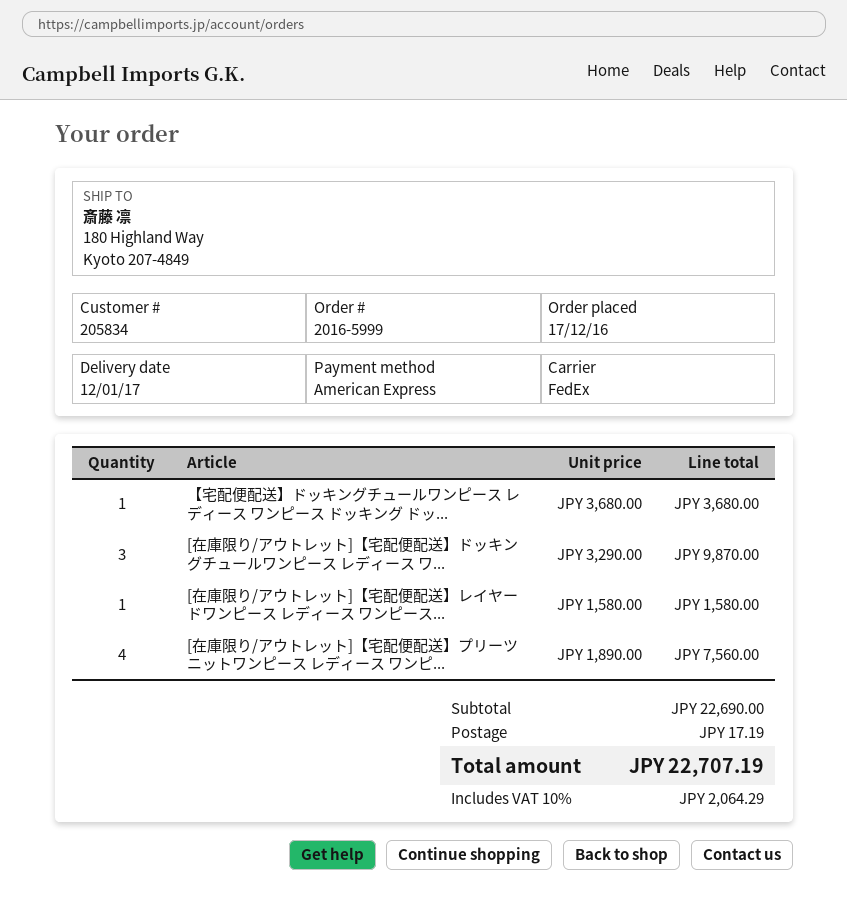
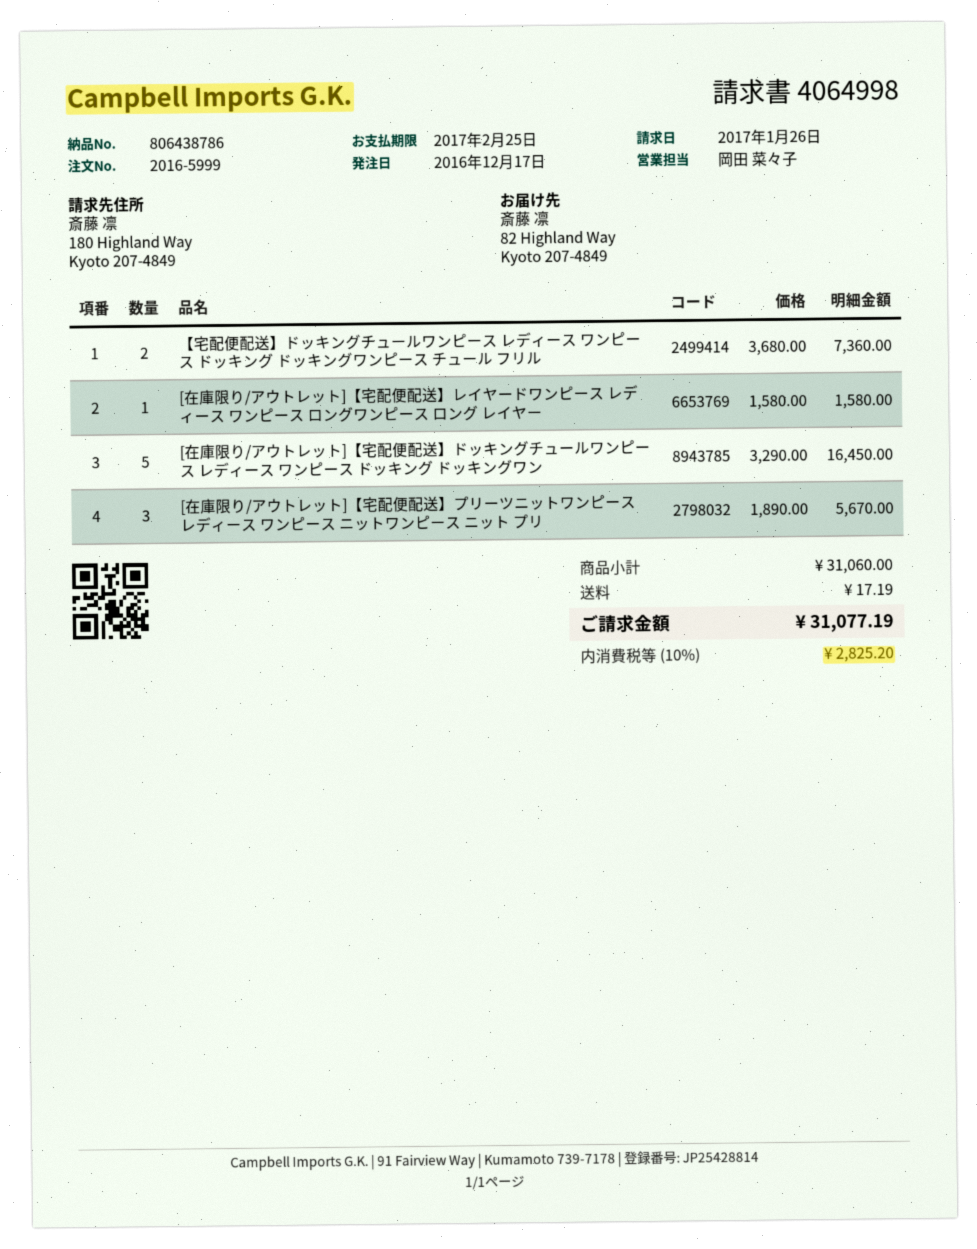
ship to: 180 Highland Way, Kyoto 207-4849 -> 82 Highland Way, Kyoto 207-4849
【宅配便配送】ドッキングチュールワンピース レディース ワンピース ドッキング ドッ...: 1 x 3680.00 = 3680.00 -> 2 x 3680.00 = 7360.00
[在庫限り/アウトレット]【宅配便配送】ドッキングチュールワンピース レディース ワ...: 3 x 3290.00 = 9870.00 -> 5 x 3290.00 = 16450.00
[在庫限り/アウトレット]【宅配便配送】プリーツニットワンピース レディース ワンピ...: 4 x 1890.00 = 7560.00 -> 3 x 1890.00 = 5670.00
subtotal: 22690.00 -> 31060.00
tax: 10% = 2064.29 -> 10% = 2825.20
total: 22707.19 -> 31077.19

